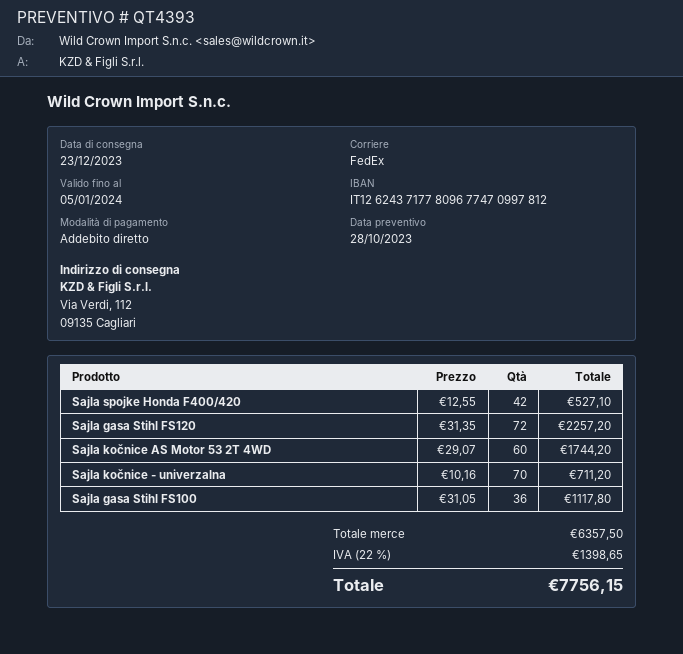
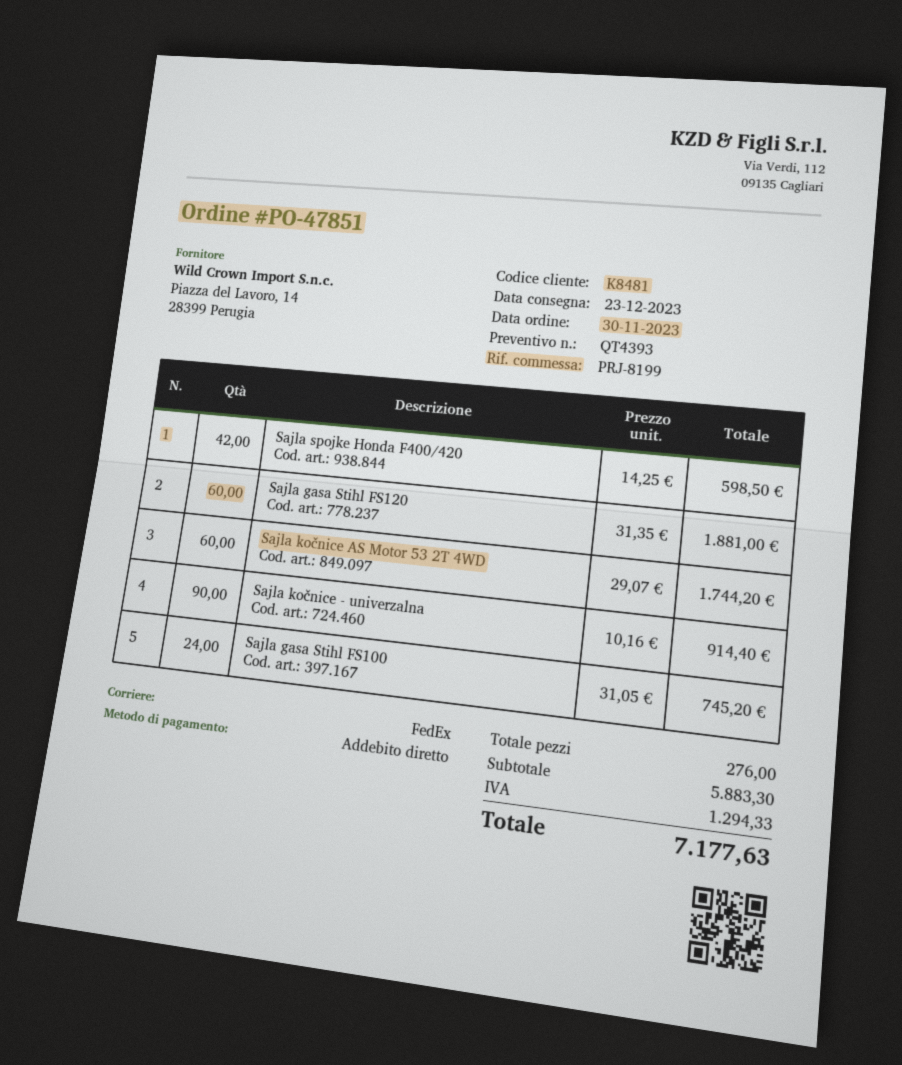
Sajla spojke Honda F400/420: 42 x 12.55 = 527.10 -> 42 x 14.25 = 598.50
Sajla gasa Stihl FS120: 72 x 31.35 = 2257.20 -> 60 x 31.35 = 1881.00
Sajla kočnice - univerzalna: 70 x 10.16 = 711.20 -> 90 x 10.16 = 914.40
Sajla gasa Stihl FS100: 36 x 31.05 = 1117.80 -> 24 x 31.05 = 745.20
subtotal: 6357.50 -> 5883.30
tax: 1398.65 -> 1294.33
total: 7756.15 -> 7177.63

